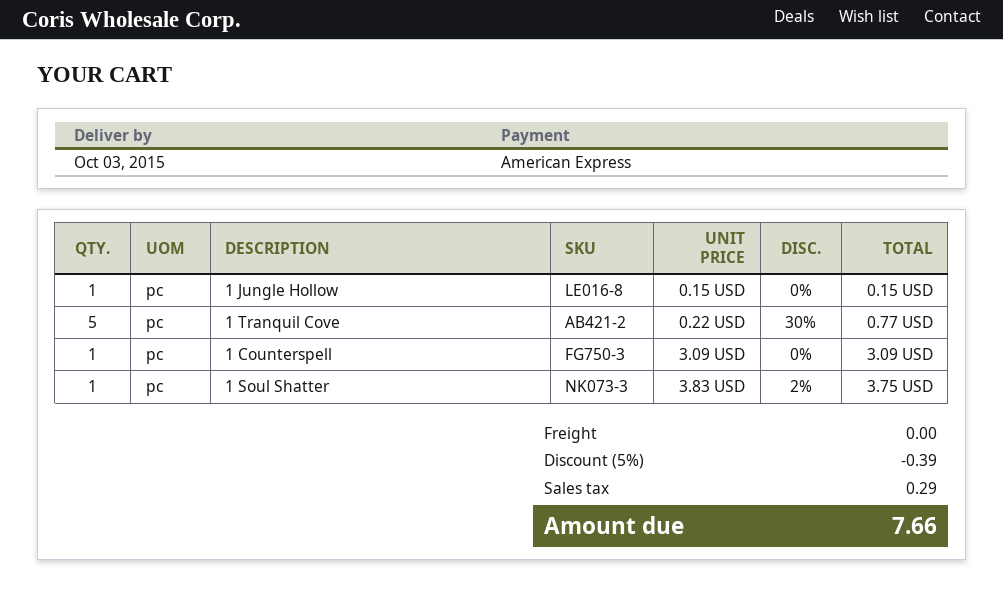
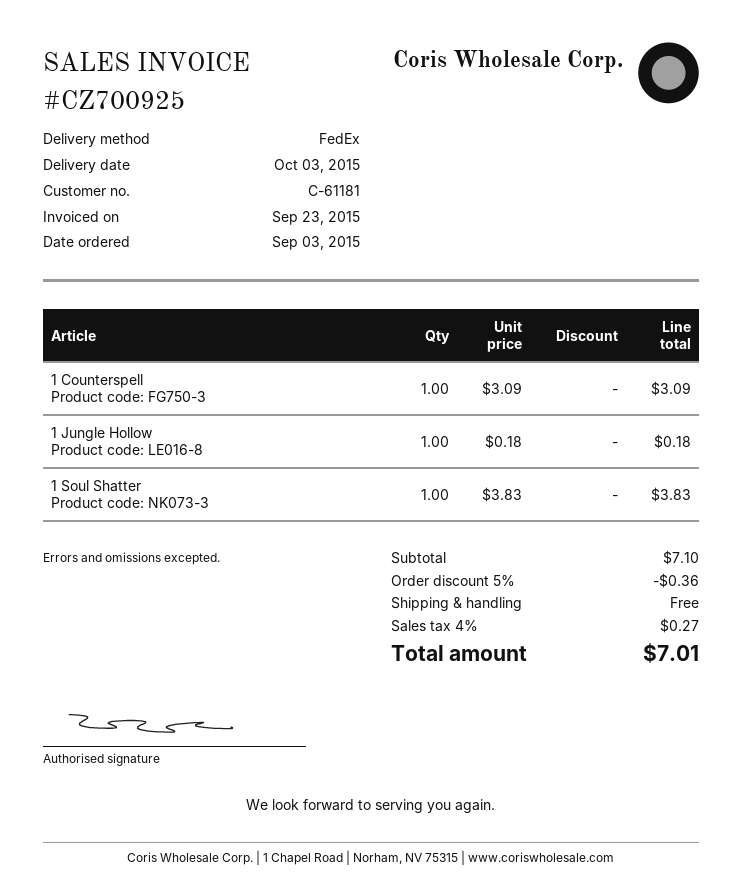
1 Jungle Hollow: 1 x 0.15 = 0.15 -> 1 x 0.18 = 0.18
1 Tranquil Cove: 5 x 0.22 - 30% = 0.77 -> none
1 Soul Shatter: 1 x 3.83 - 2% = 3.75 -> 1 x 3.83 = 3.83
discount: 5% = 0.39 -> 5% = 0.36
tax: 0.29 -> 0.27
total: 7.66 -> 7.01

